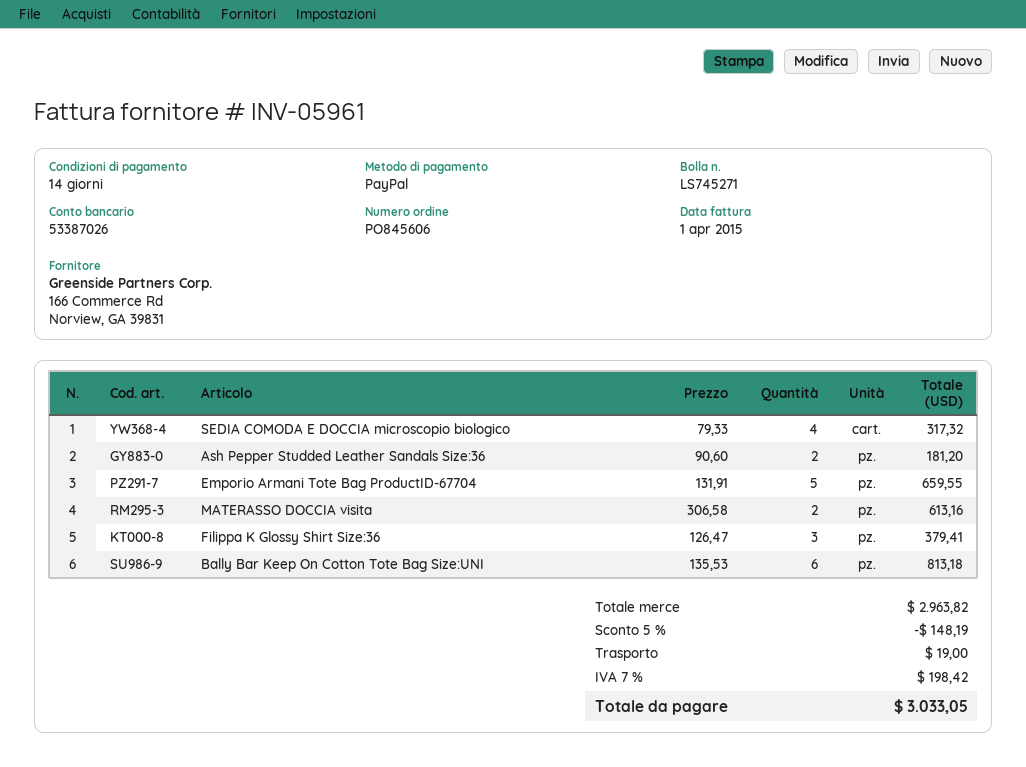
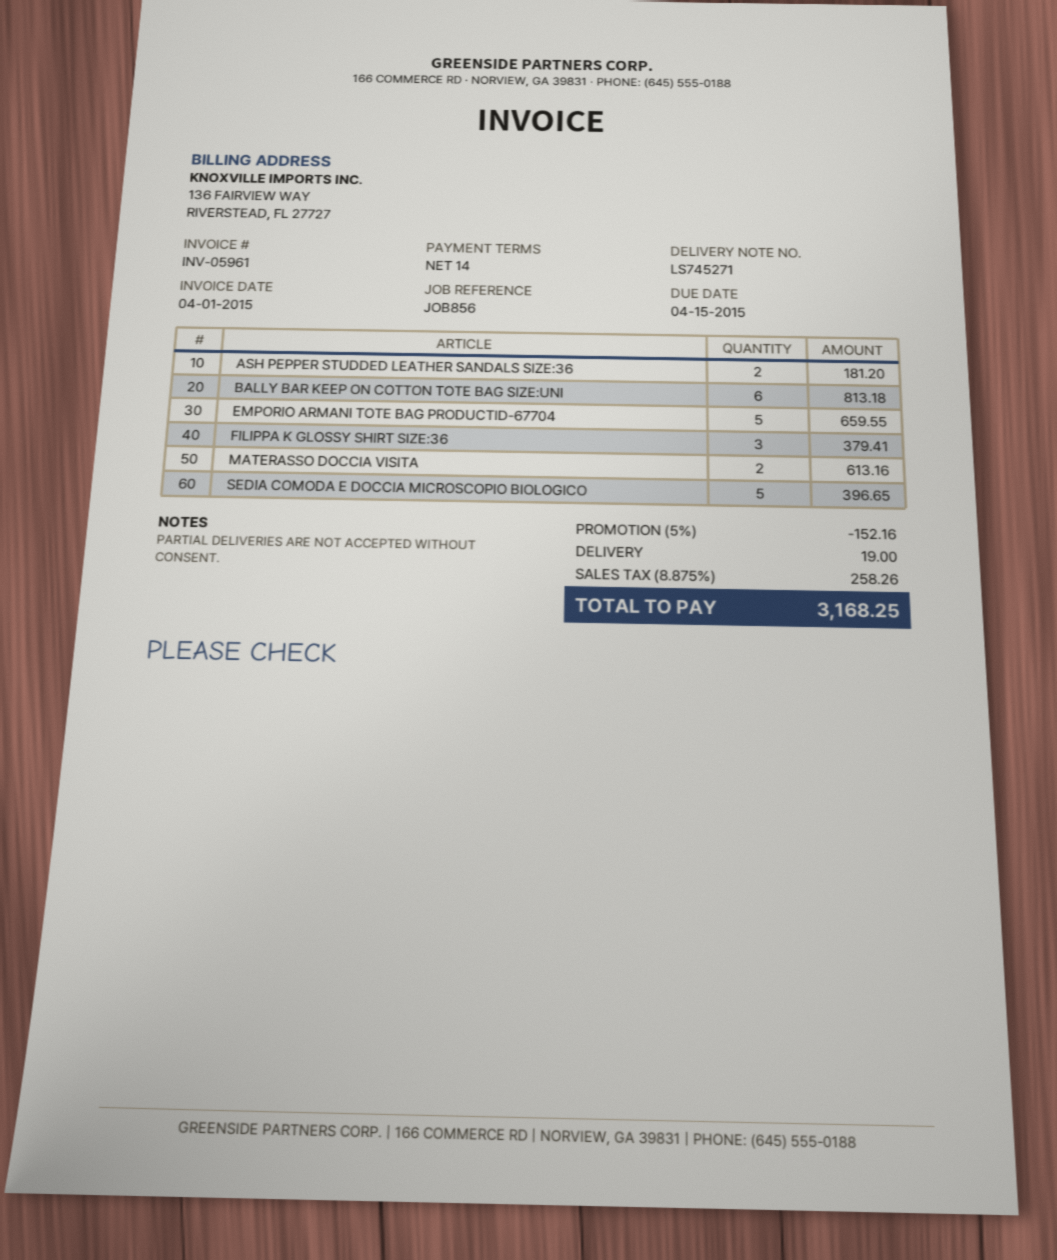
SEDIA COMODA E DOCCIA microscopio biologico: 4 for 317.32 -> 5 for 396.65
discount: 5% = 148.19 -> 5% = 152.16
tax: 7% = 198.42 -> 8.875% = 258.26
total: 3033.05 -> 3168.25

